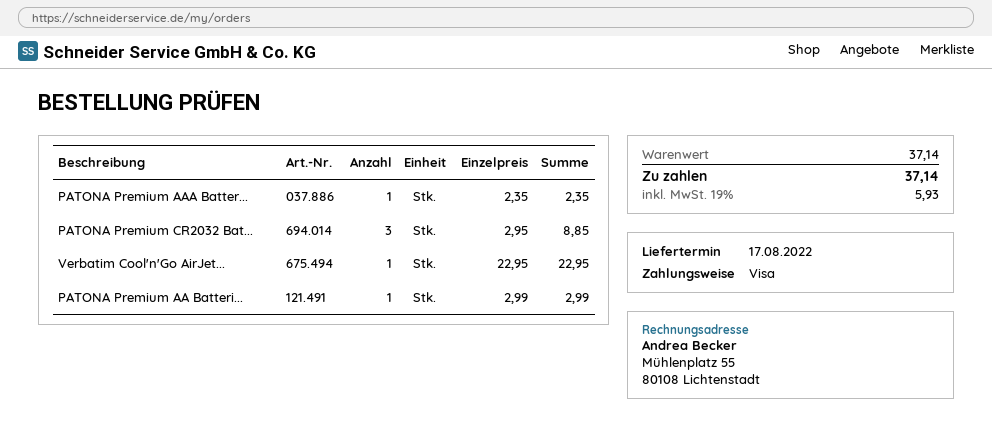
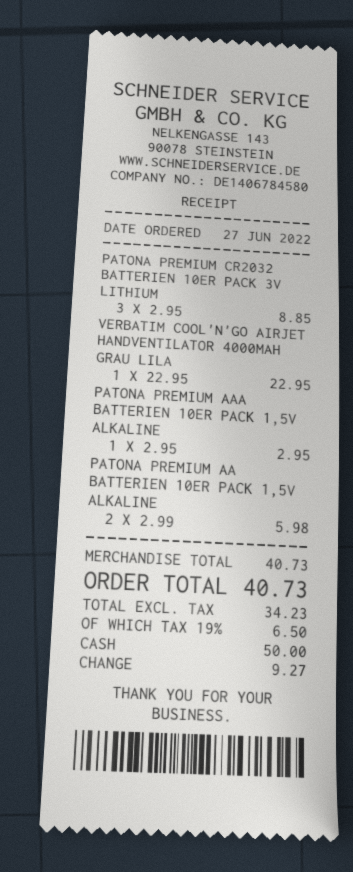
payment method: Visa -> cash
PATONA Premium AAA Batter...: 1 x 2.35 = 2.35 -> 1 x 2.95 = 2.95
PATONA Premium AA Batteri...: 1 x 2.99 = 2.99 -> 2 x 2.99 = 5.98
subtotal: 37.14 -> 40.73
tax: 19% = 5.93 -> 19% = 6.50
total: 37.14 -> 40.73

